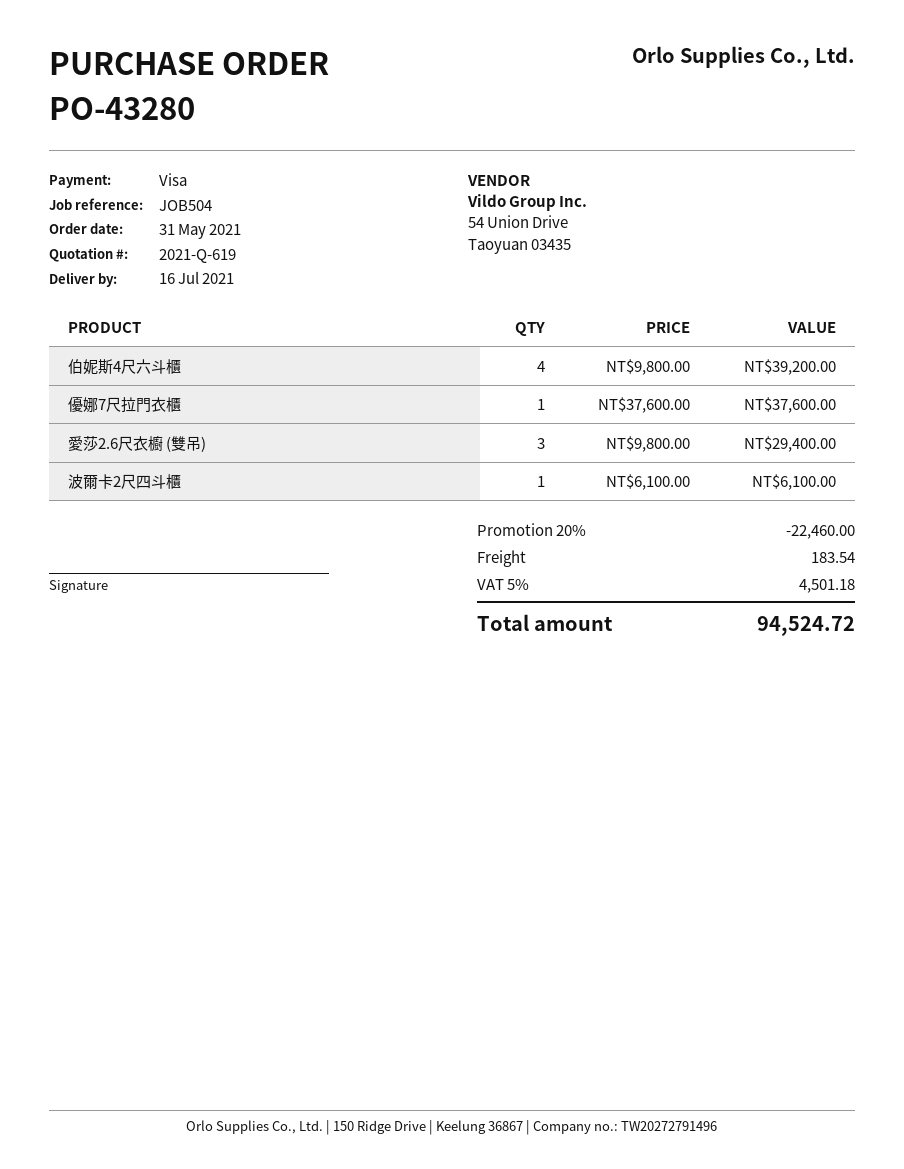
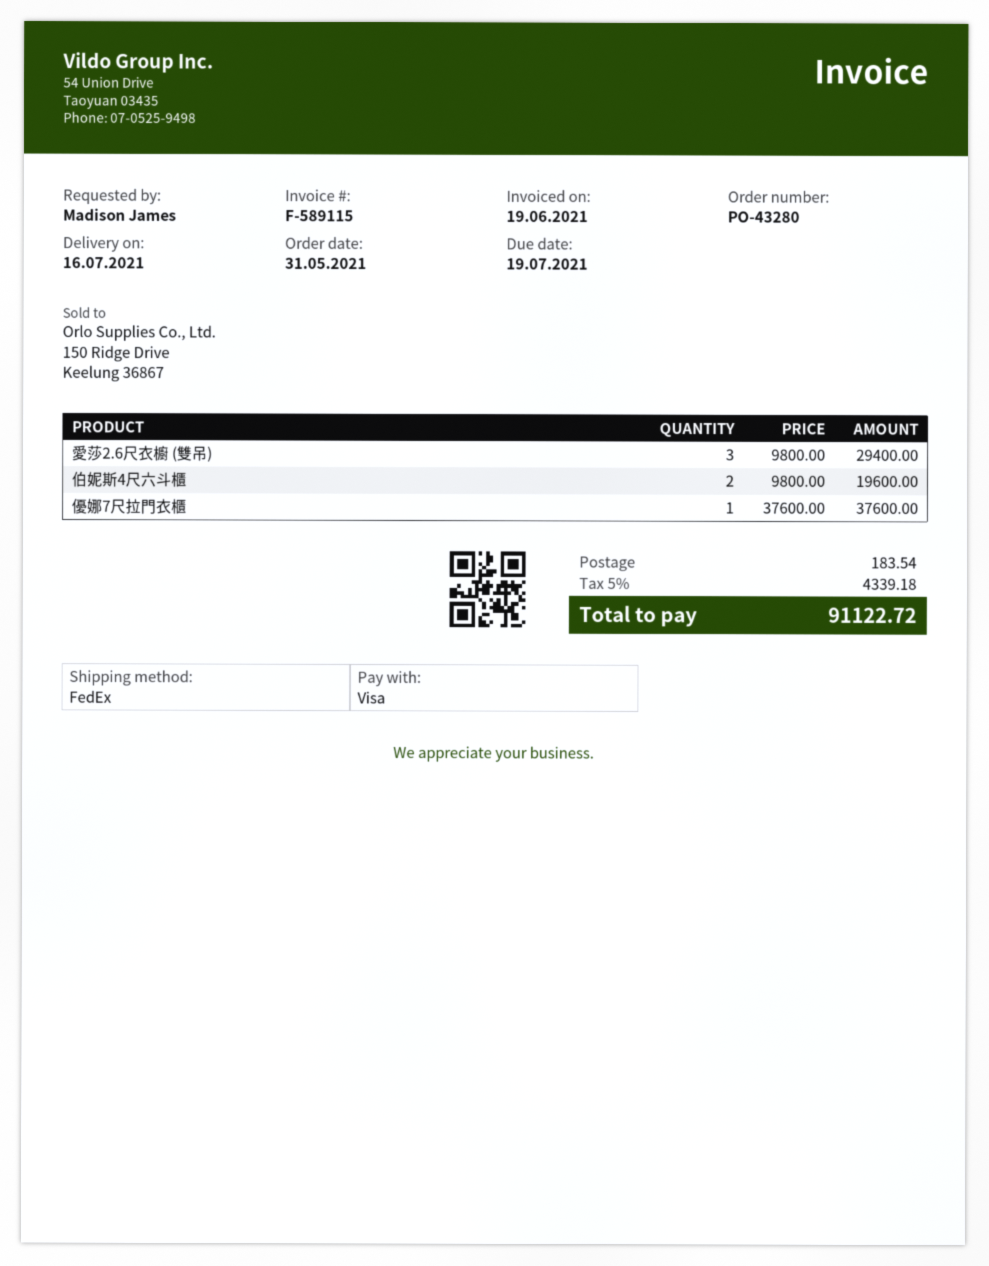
伯妮斯4尺六斗櫃: 4 x 9800.00 = 39200.00 -> 2 x 9800.00 = 19600.00
波爾卡2尺四斗櫃: 1 x 6100.00 = 6100.00 -> none
discount: 20% = 22460.00 -> none
tax: 5% = 4501.18 -> 5% = 4339.18
total: 94524.72 -> 91122.72

